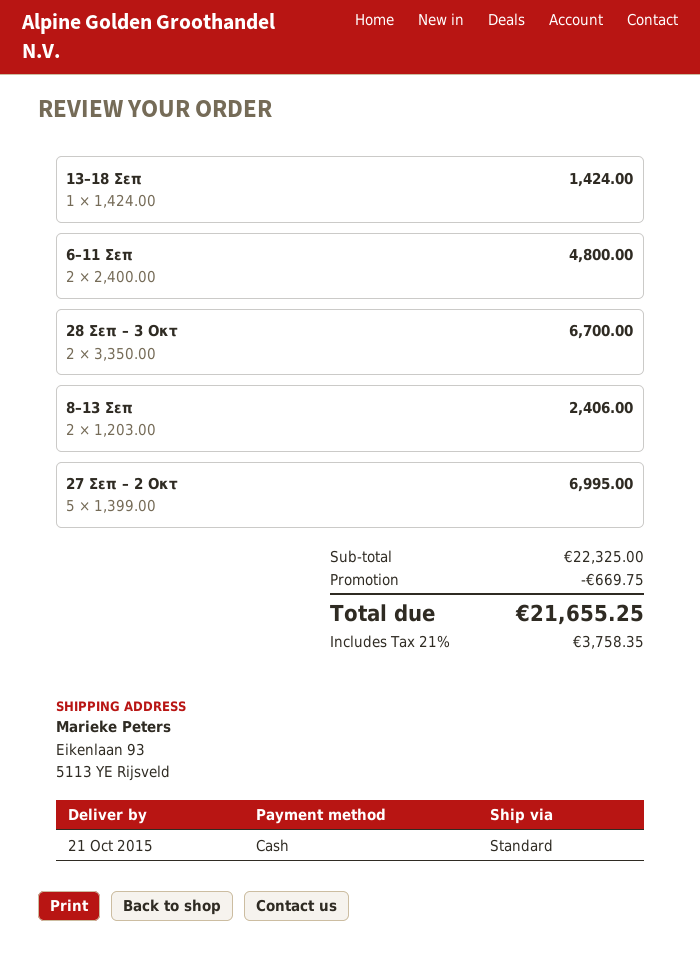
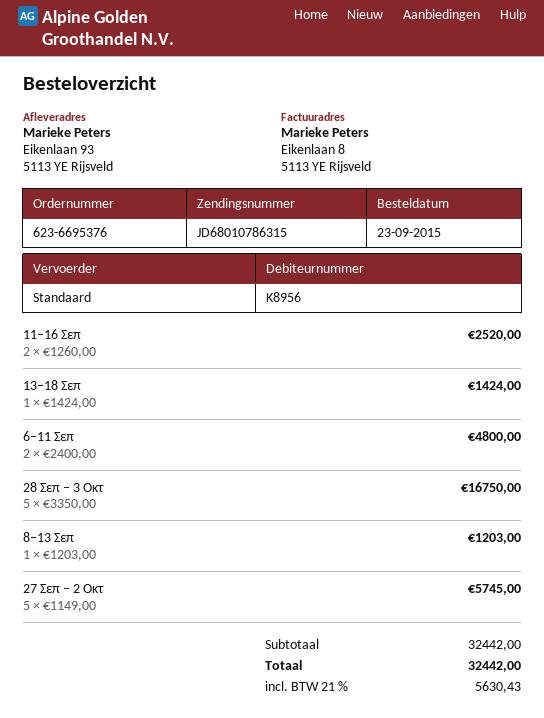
28 Σεπ – 3 Οκτ: 2 x 3350.00 = 6700.00 -> 5 x 3350.00 = 16750.00
8–13 Σεπ: 2 x 1203.00 = 2406.00 -> 1 x 1203.00 = 1203.00
27 Σεπ – 2 Οκτ: 5 x 1399.00 = 6995.00 -> 5 x 1149.00 = 5745.00
11–16 Σεπ: none -> 2 x 1260.00 = 2520.00
subtotal: 22325.00 -> 32442.00
discount: 669.75 -> none
tax: 21% = 3758.35 -> 21% = 5630.43
total: 21655.25 -> 32442.00

